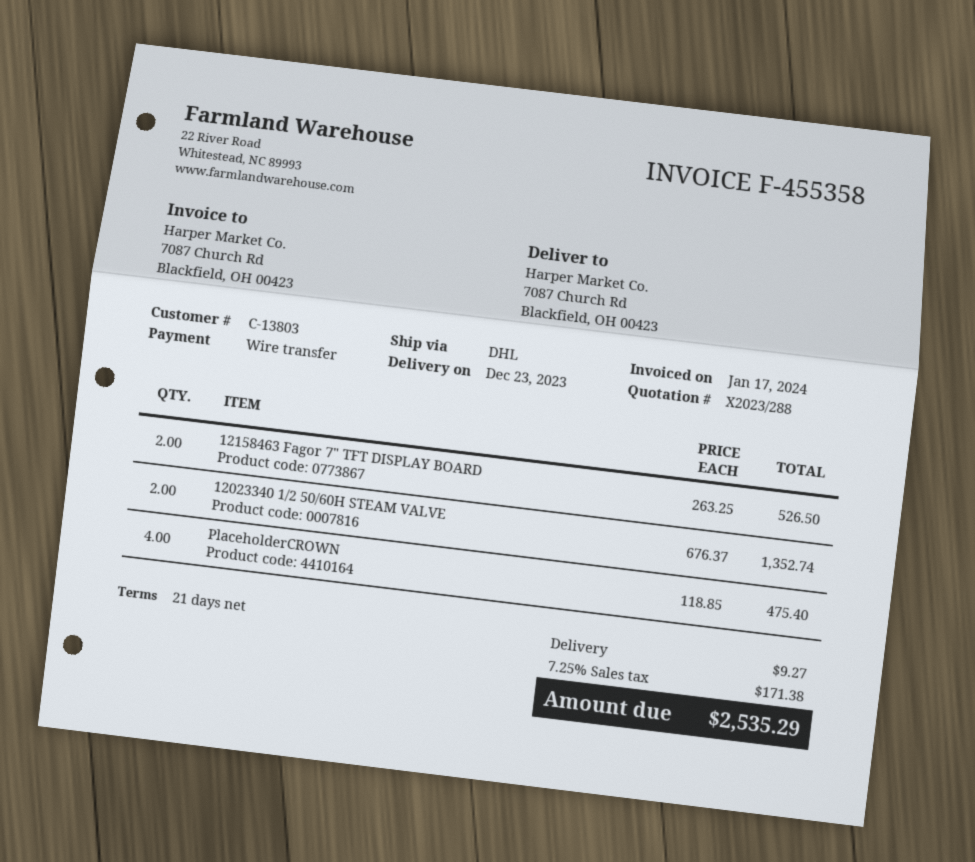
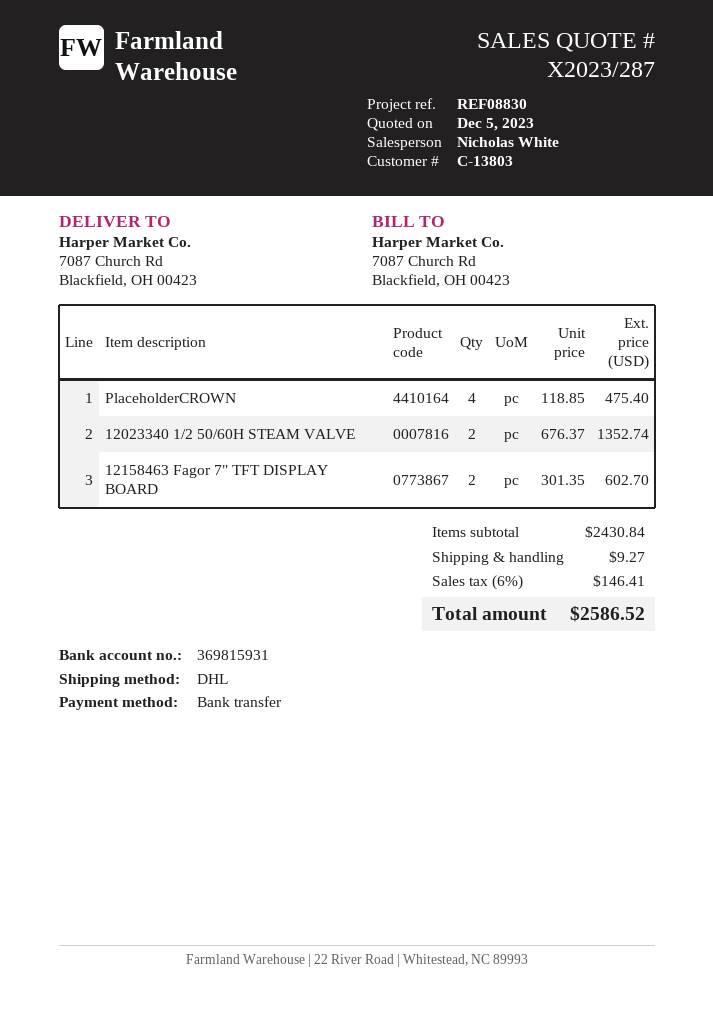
quote number: X2023/288 -> X2023/287
12158463 Fagor 7" TFT DISPLAY BOARD: 2 x 263.25 = 526.50 -> 2 x 301.35 = 602.70
tax: 7.25% = 171.38 -> 6% = 146.41
total: 2535.29 -> 2586.52

